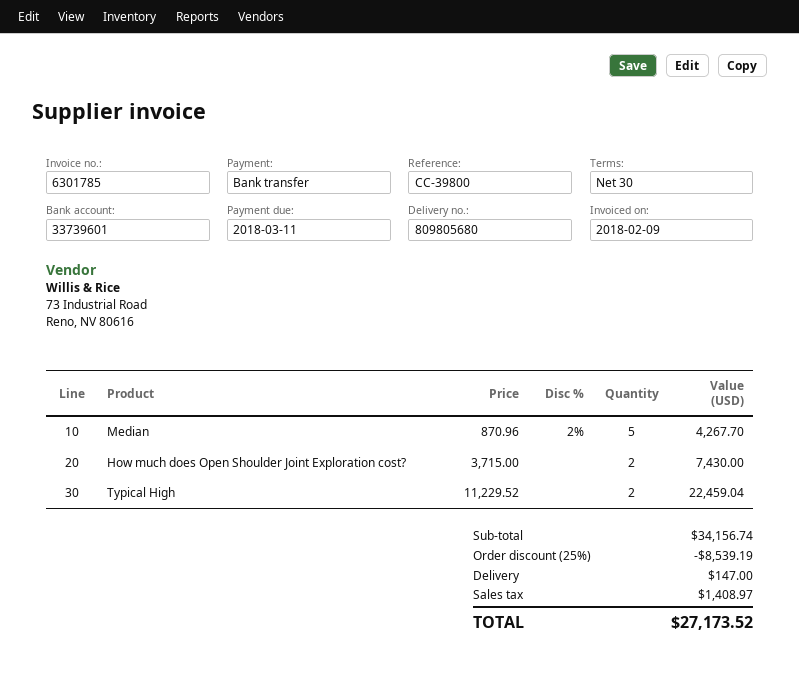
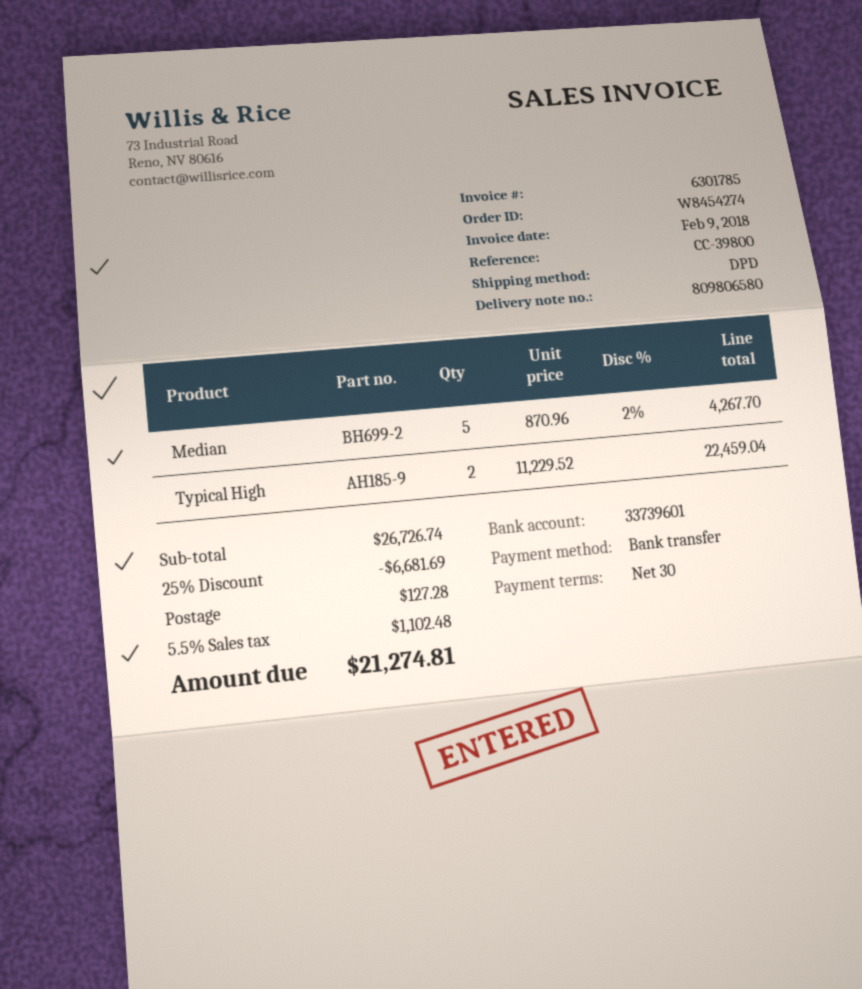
delivery note number: 809805680 -> 809806580
How much does Open Shoulder Joint Exploration cost?: 2 x 3715.00 = 7430.00 -> none
subtotal: 34156.74 -> 26726.74
discount: 25% = 8539.19 -> 25% = 6681.69
shipping: 147.00 -> 127.28
tax: 1408.97 -> 1102.48
total: 27173.52 -> 21274.81

